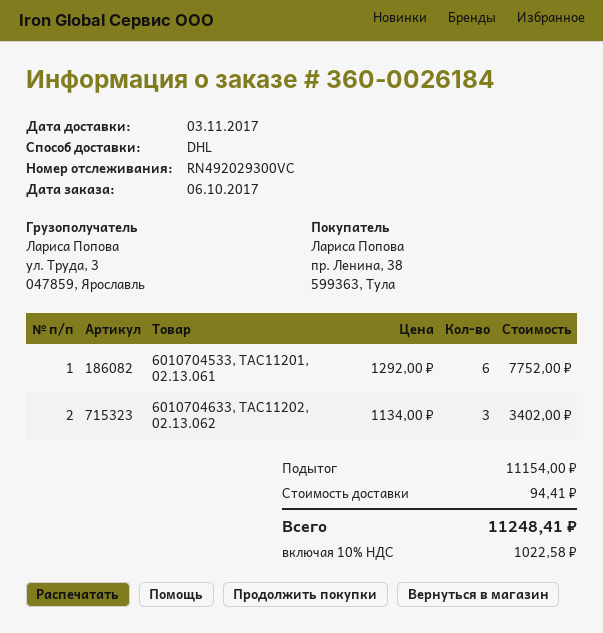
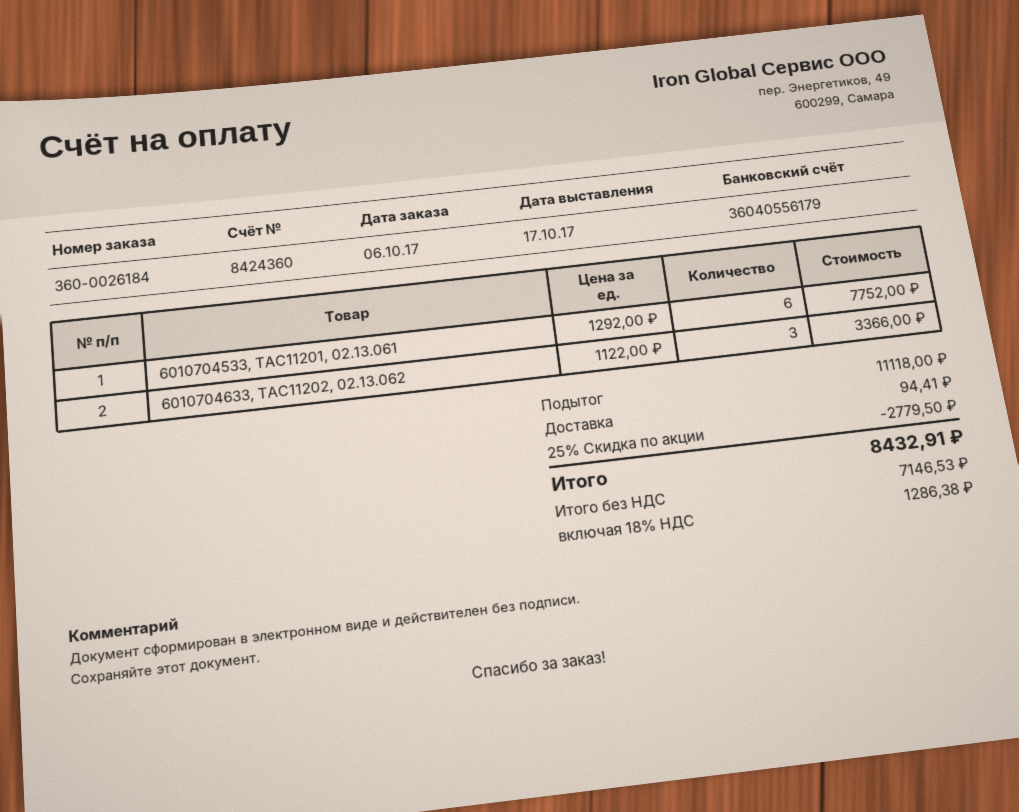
6010704633, TAC11202, 02.13.062: 3 x 1134.00 = 3402.00 -> 3 x 1122.00 = 3366.00
subtotal: 11154.00 -> 11118.00
discount: none -> 25% = 2779.50
tax: 10% = 1022.58 -> 18% = 1286.38
total: 11248.41 -> 8432.91

